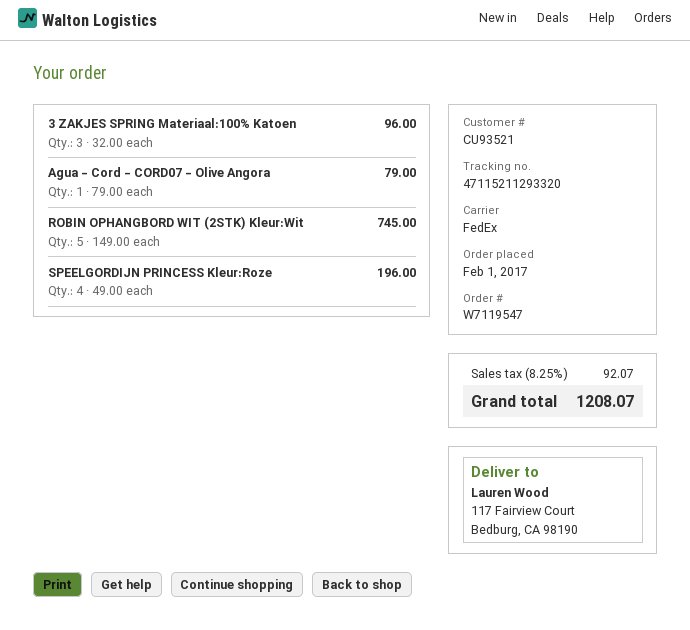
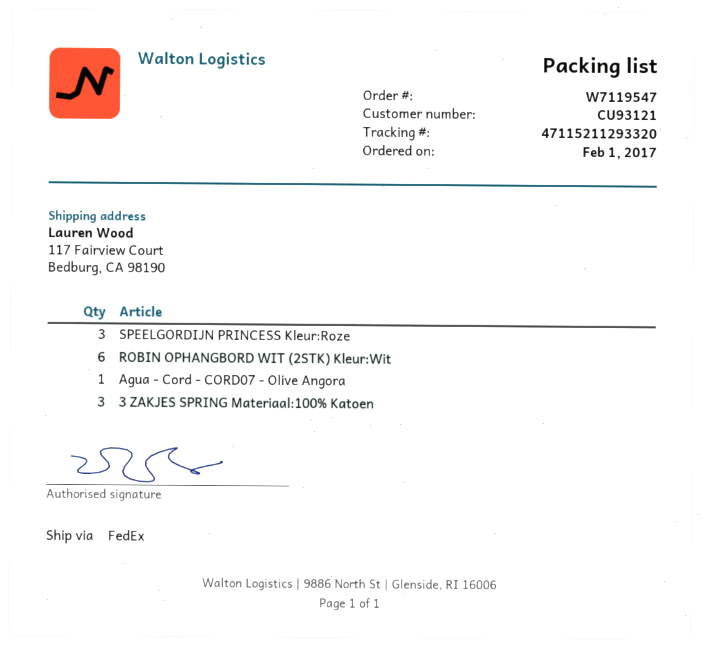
customer number: CU93521 -> CU93121
ROBIN OPHANGBORD WIT (2STK) Kleur:Wit: 5 -> 6
SPEELGORDIJN PRINCESS Kleur:Roze: 4 -> 3

